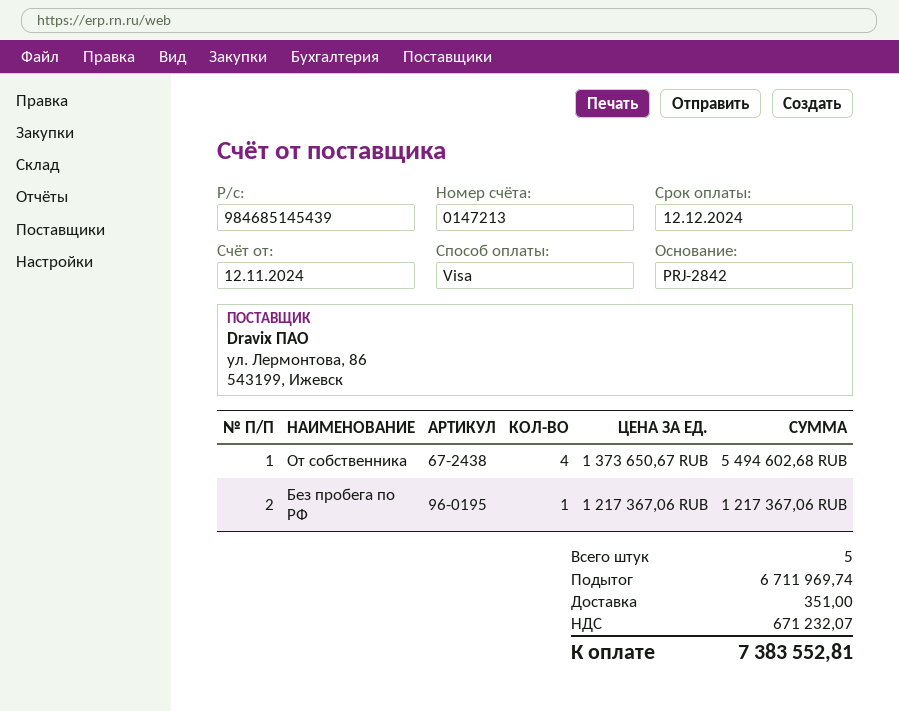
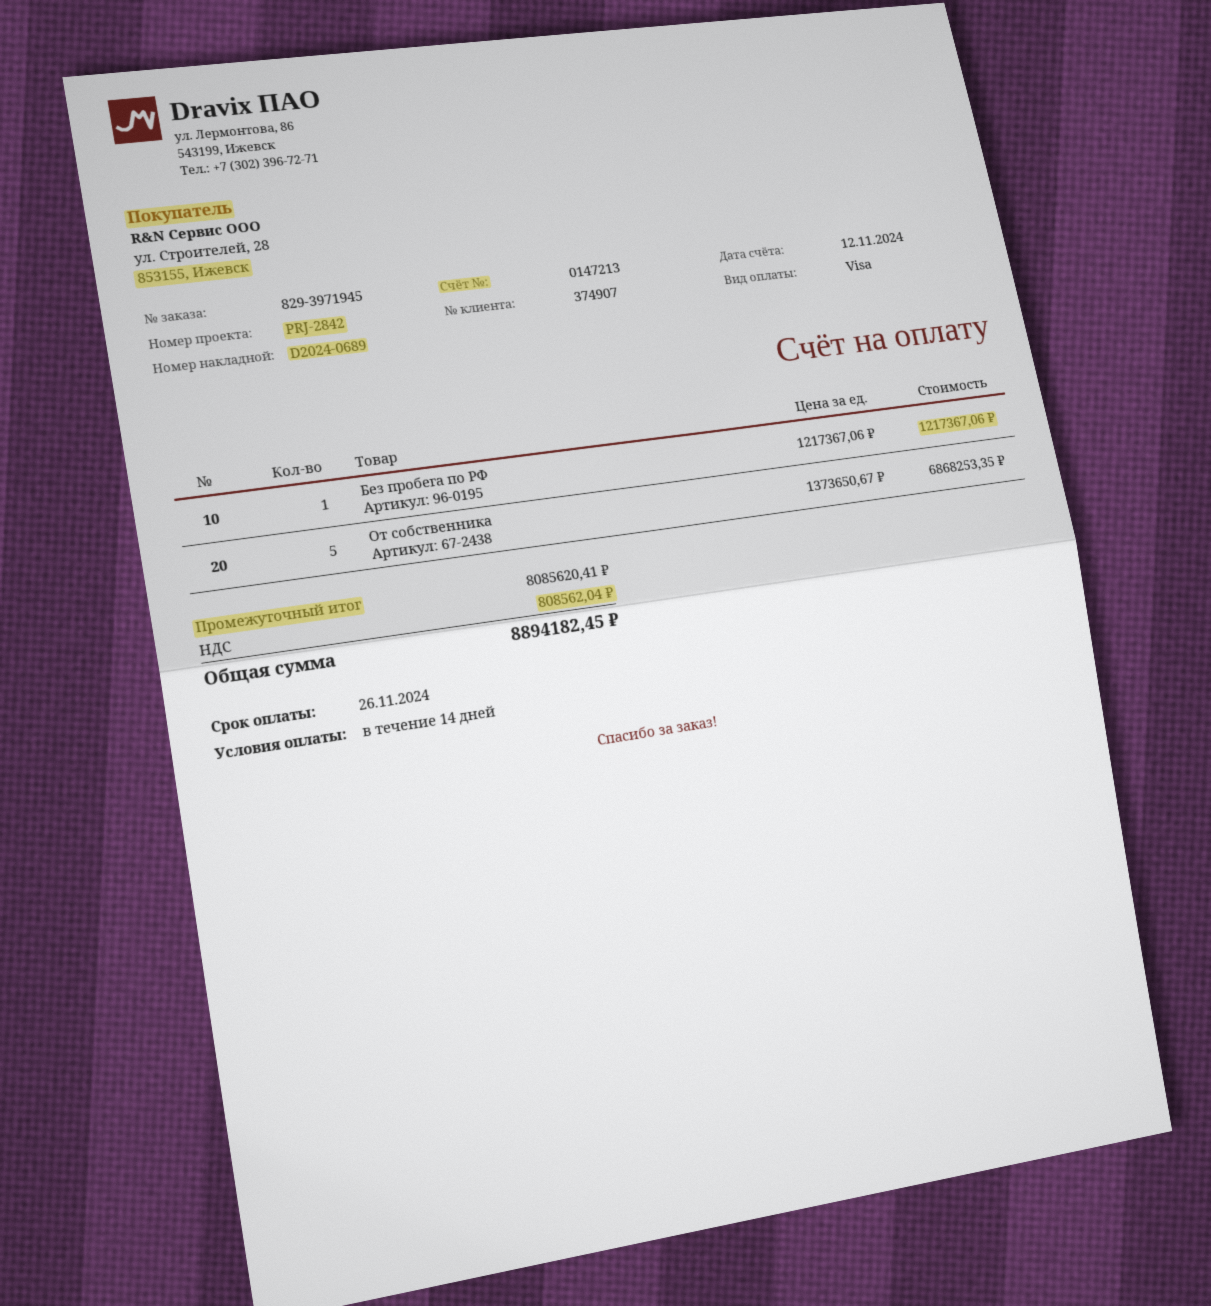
due date: 2024-12-12 -> 2024-11-26
От собственника: 4 x 1373650.67 = 5494602.68 -> 5 x 1373650.67 = 6868253.35
subtotal: 6711969.74 -> 8085620.41
shipping: 351.00 -> none
tax: 671232.07 -> 808562.04
total: 7383552.81 -> 8894182.45

